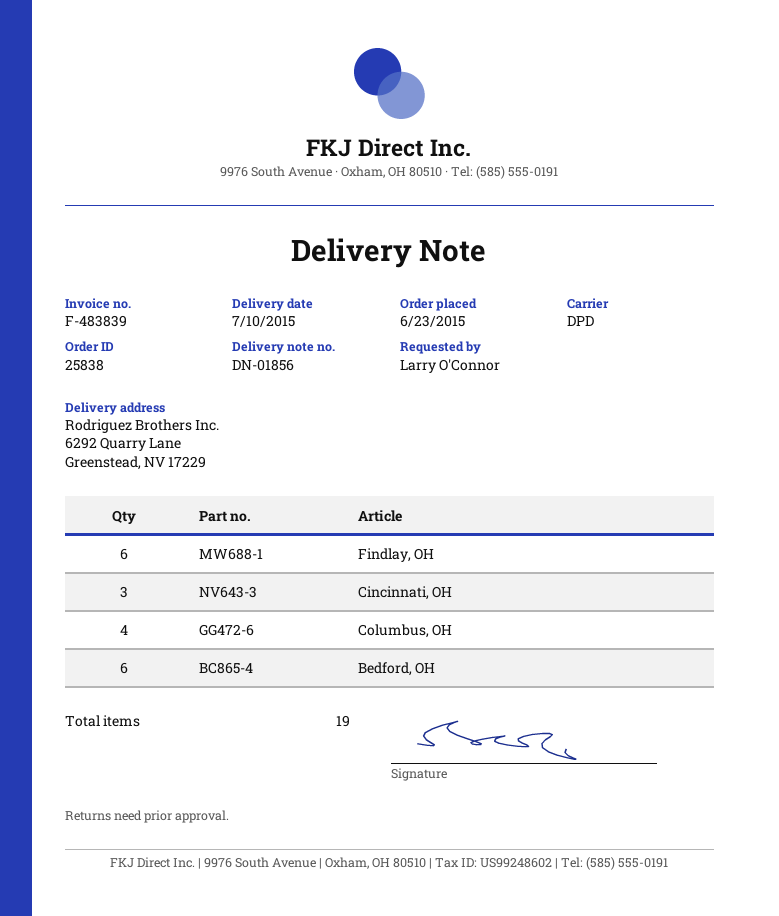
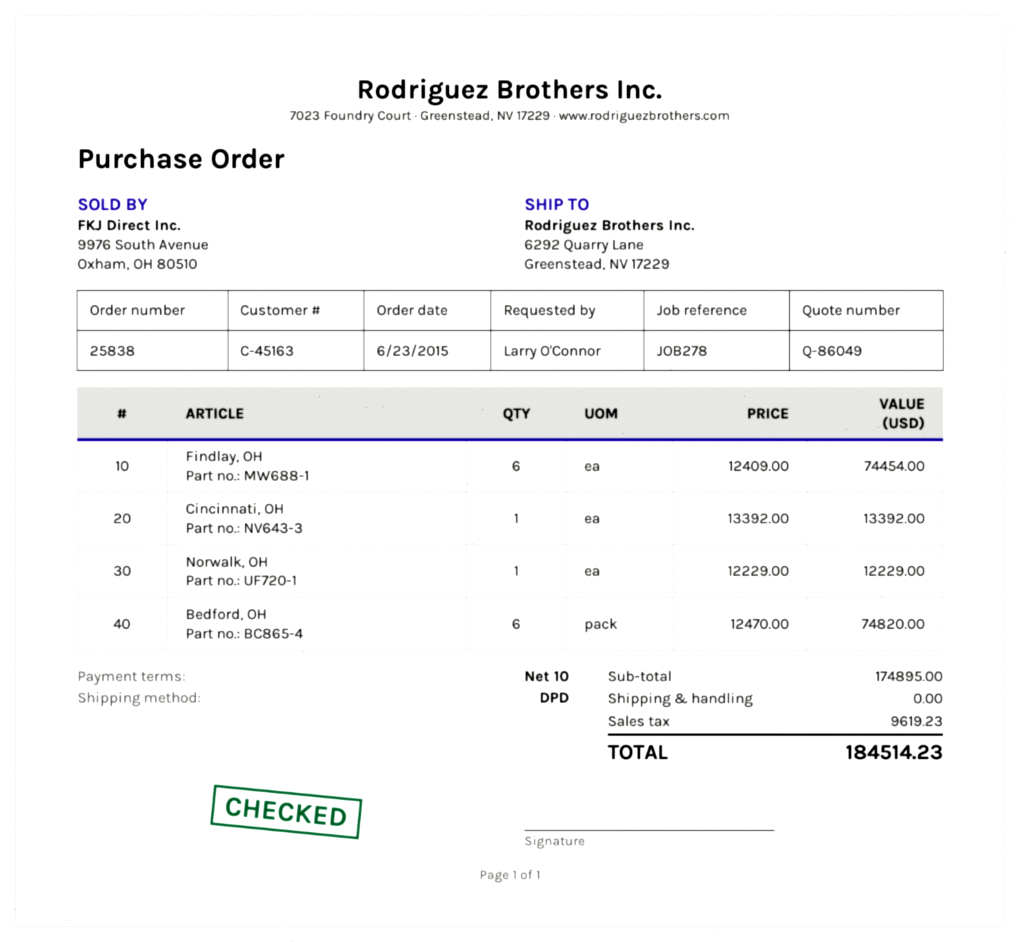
Cincinnati, OH: 3 -> 1
Columbus, OH: 4 -> none
Norwalk, OH: none -> 1

